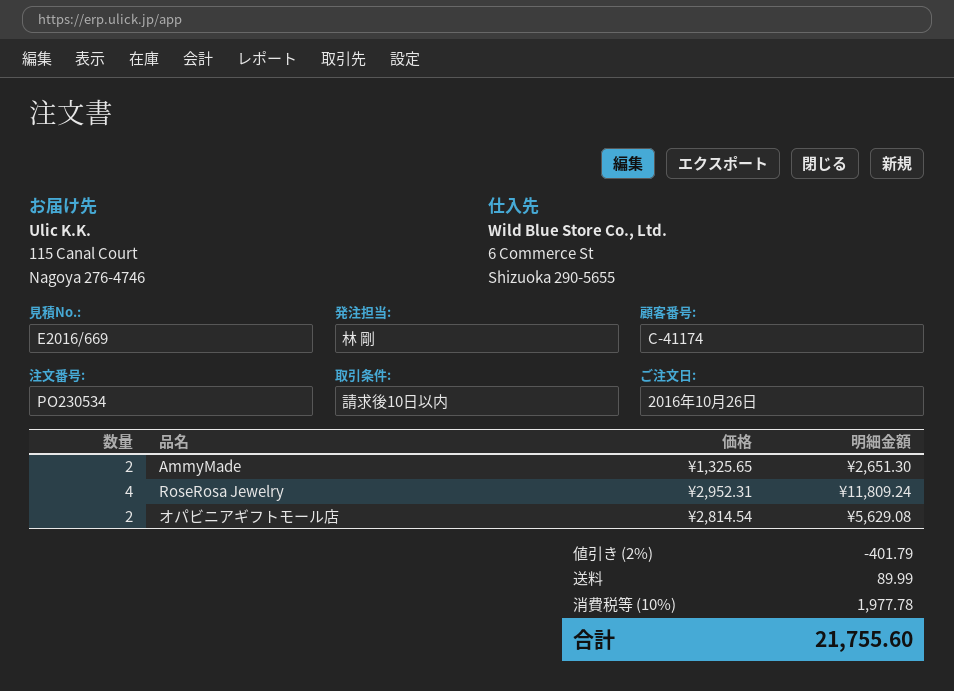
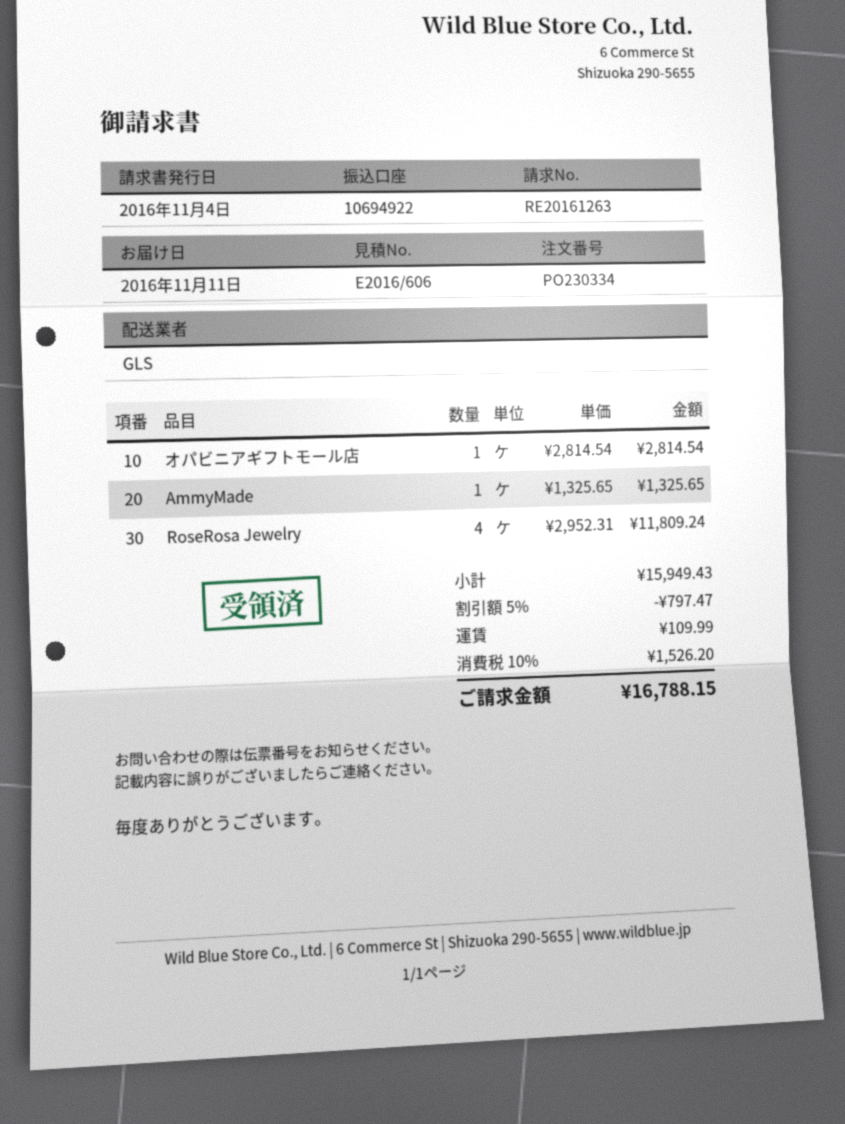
quote number: E2016/669 -> E2016/606
order number: PO230534 -> PO230334
AmmyMade: 2 x 1325.65 = 2651.30 -> 1 x 1325.65 = 1325.65
オパビニアギフトモール店: 2 x 2814.54 = 5629.08 -> 1 x 2814.54 = 2814.54
discount: 2% = 401.79 -> 5% = 797.47
shipping: 89.99 -> 109.99
tax: 10% = 1977.78 -> 10% = 1526.20
total: 21755.60 -> 16788.15

